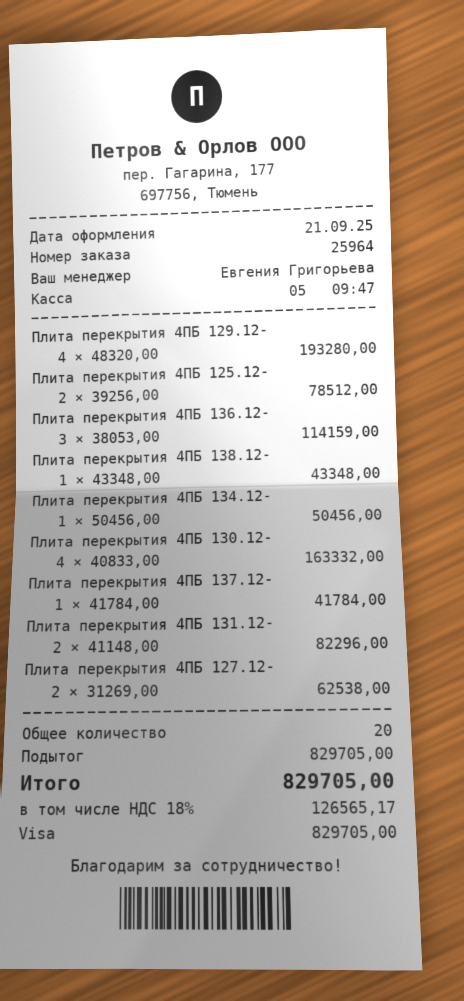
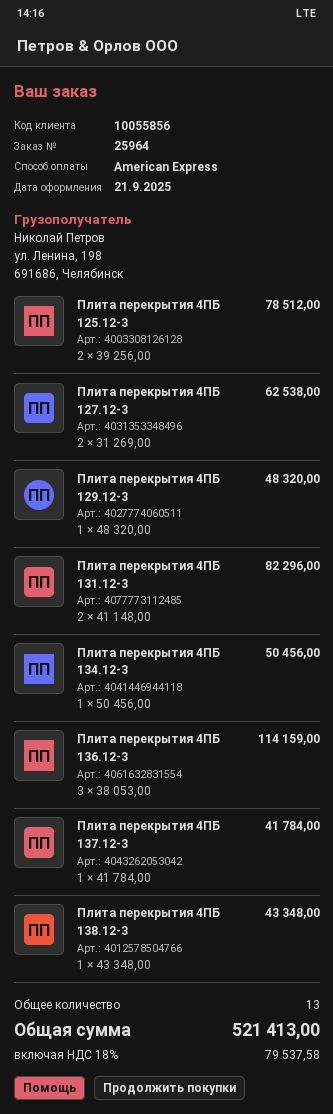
payment method: Visa -> American Express
Плита перекрытия 4ПБ 129.12-: 4 x 48320.00 = 193280.00 -> 1 x 48320.00 = 48320.00
Плита перекрытия 4ПБ 130.12-: 4 x 40833.00 = 163332.00 -> none
total quantity: 20 -> 13
tax: 18% = 126565.17 -> 18% = 79537.58
total: 829705.00 -> 521413.00

